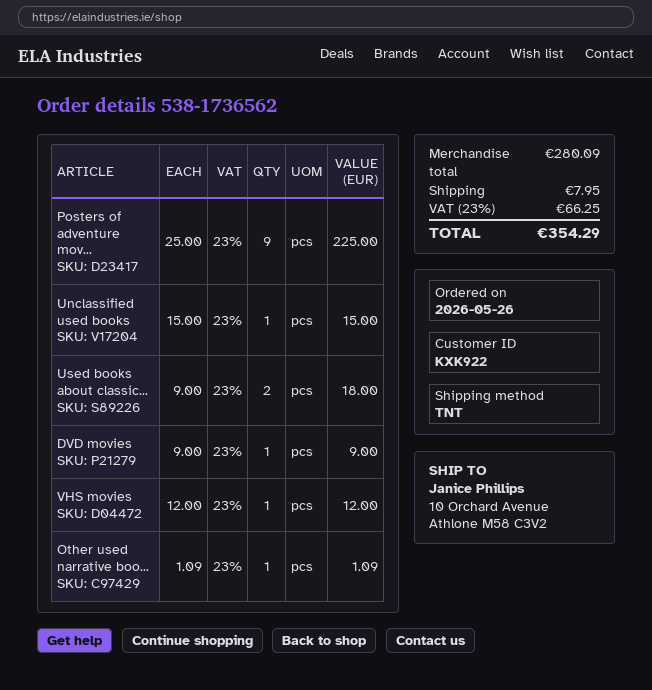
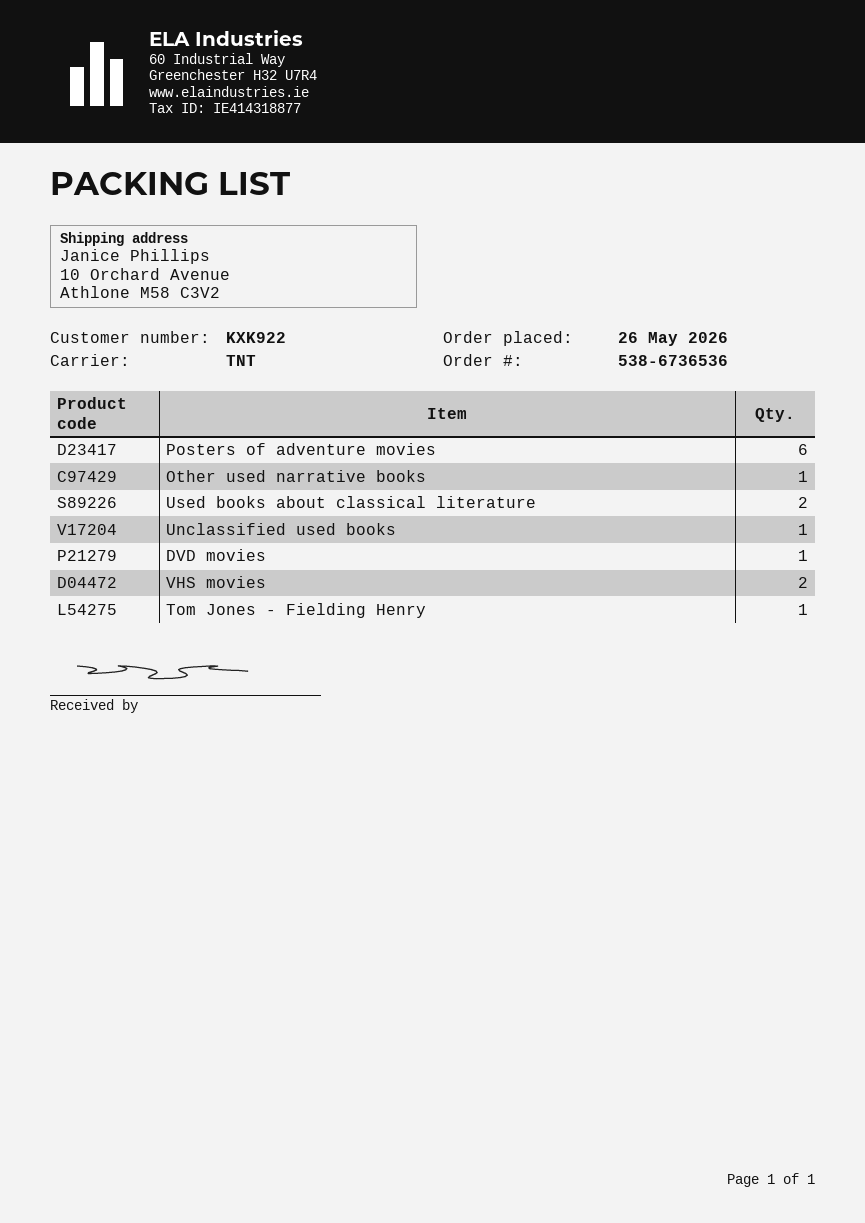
order number: 538-1736562 -> 538-6736536
Posters of adventure mov...: 9 -> 6
VHS movies: 1 -> 2
Tom Jones - Fielding Henry: none -> 1

